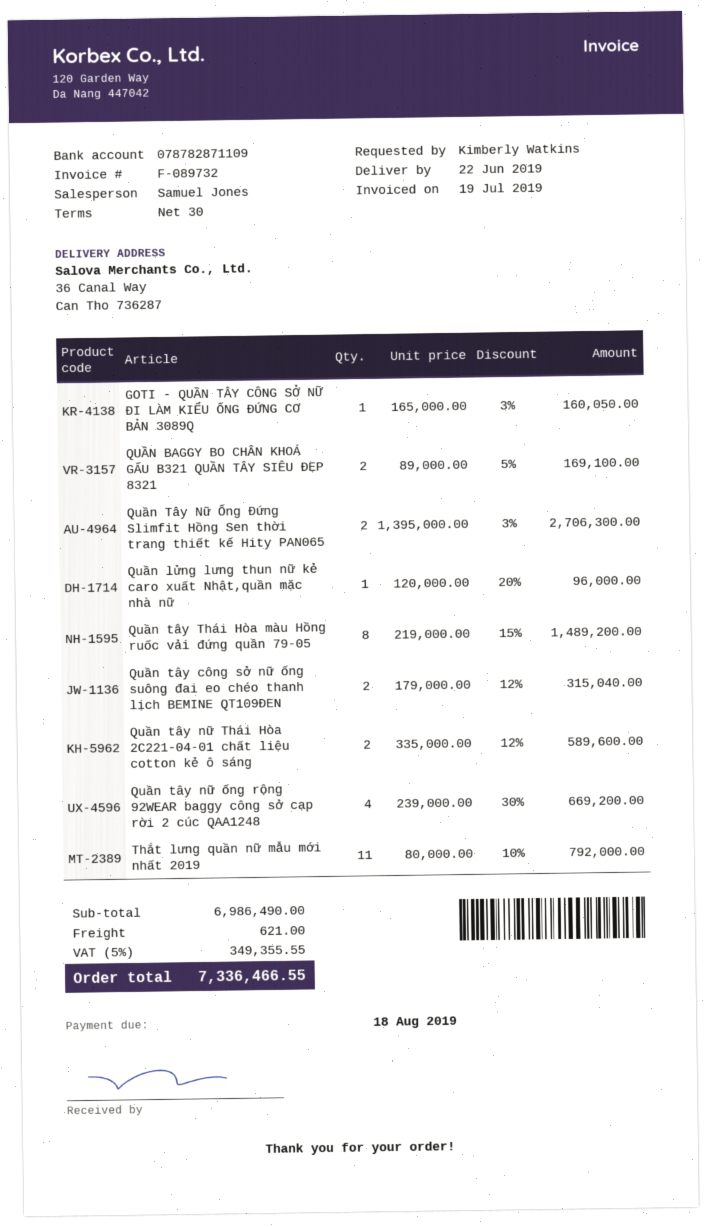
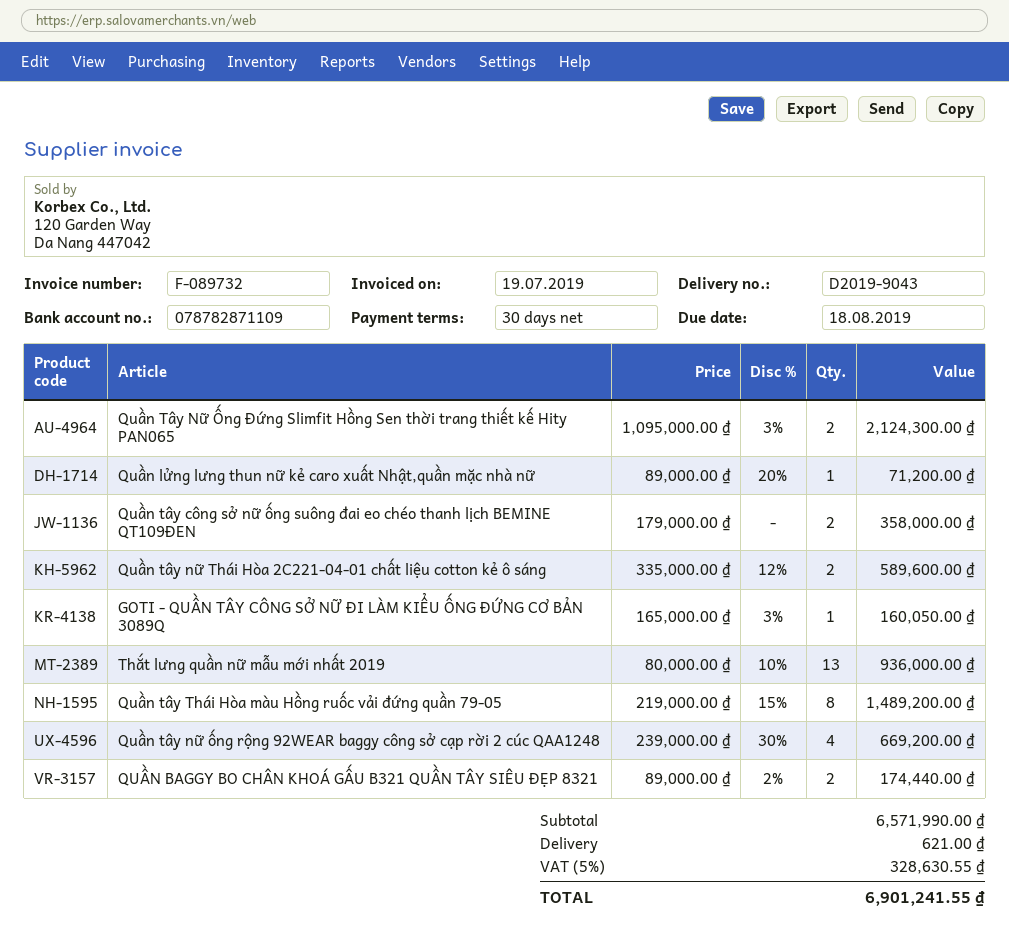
QUẦN BAGGY BO CHÂN KHOÁ GẤU B321 QUẦN TÂY SIÊU ĐẸP 8321: 2 x 89000.00 - 5% = 169100.00 -> 2 x 89000.00 - 2% = 174440.00
Quần Tây Nữ Ống Đứng Slimfit Hồng Sen thời trang thiết kế Hity PAN065: 2 x 1395000.00 - 3% = 2706300.00 -> 2 x 1095000.00 - 3% = 2124300.00
Quần lửng lưng thun nữ kẻ caro xuất Nhật,quần mặc nhà nữ: 1 x 120000.00 - 20% = 96000.00 -> 1 x 89000.00 - 20% = 71200.00
Quần tây công sở nữ ống suông đai eo chéo thanh lịch BEMINE QT109ĐEN: 2 x 179000.00 - 12% = 315040.00 -> 2 x 179000.00 = 358000.00
Thắt lưng quần nữ mẫu mới nhất 2019: 11 x 80000.00 - 10% = 792000.00 -> 13 x 80000.00 - 10% = 936000.00
subtotal: 6986490.00 -> 6571990.00
tax: 5% = 349355.55 -> 5% = 328630.55
total: 7336466.55 -> 6901241.55

